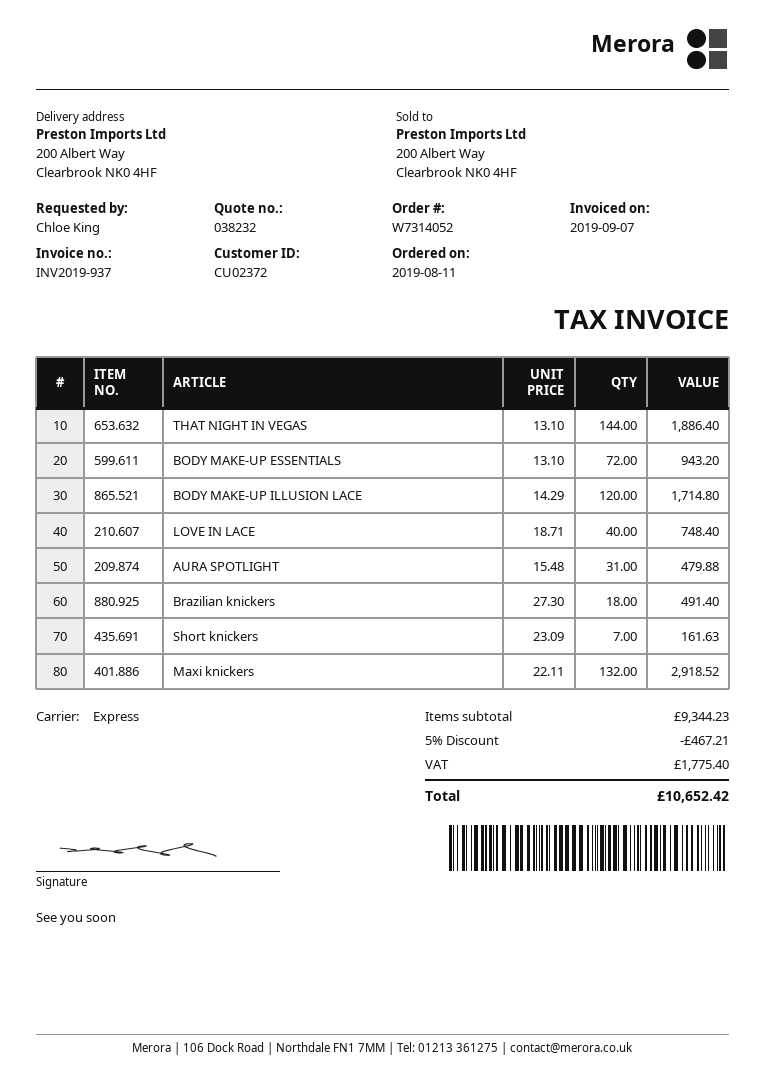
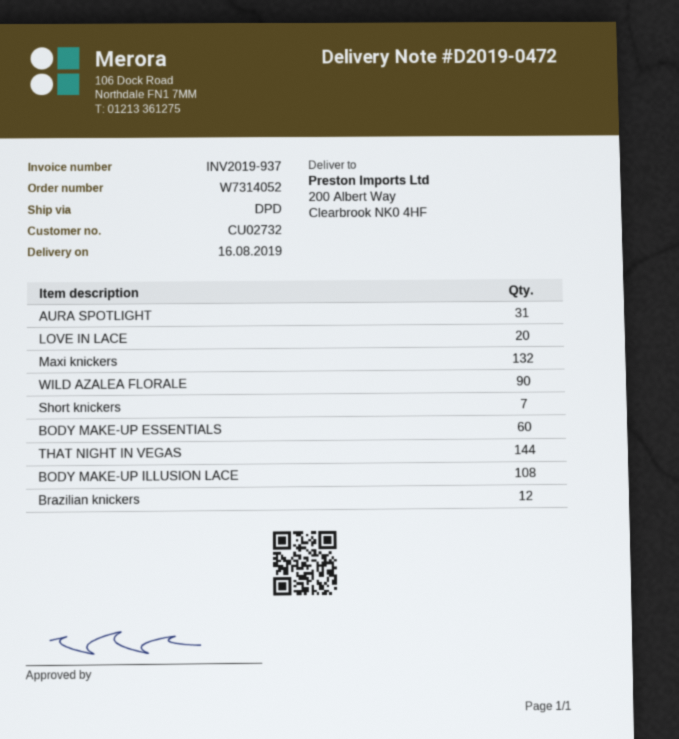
customer number: CU02372 -> CU02732
shipping method: express -> DPD
BODY MAKE-UP ESSENTIALS: 72 -> 60
BODY MAKE-UP ILLUSION LACE: 120 -> 108
LOVE IN LACE: 40 -> 20
Brazilian knickers: 18 -> 12
WILD AZALEA FLORALE: none -> 90

